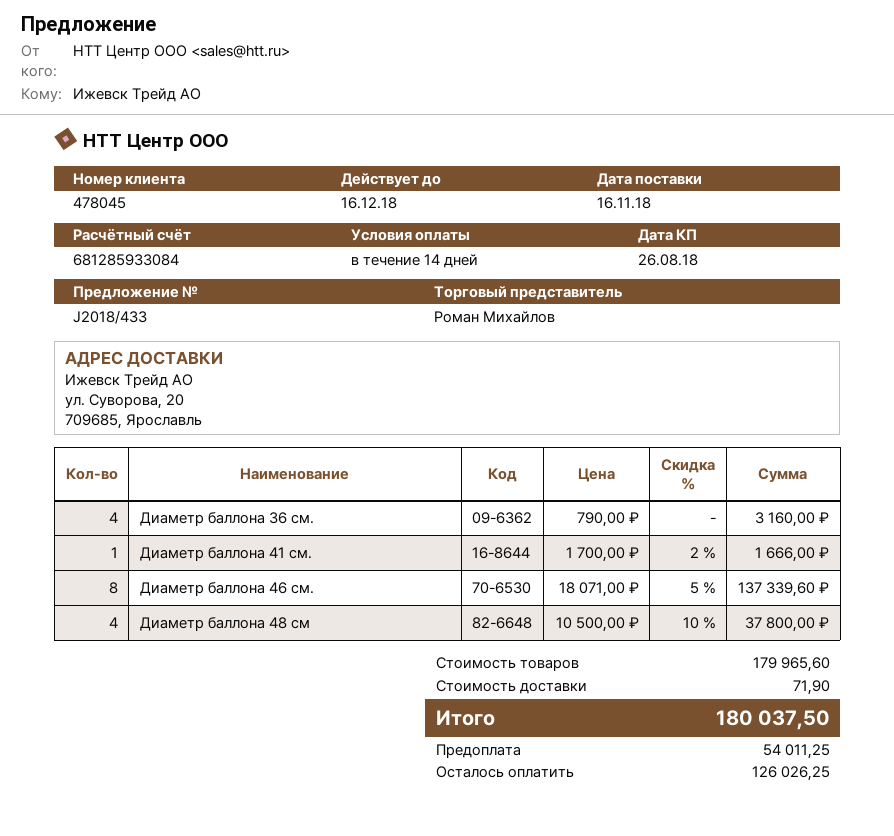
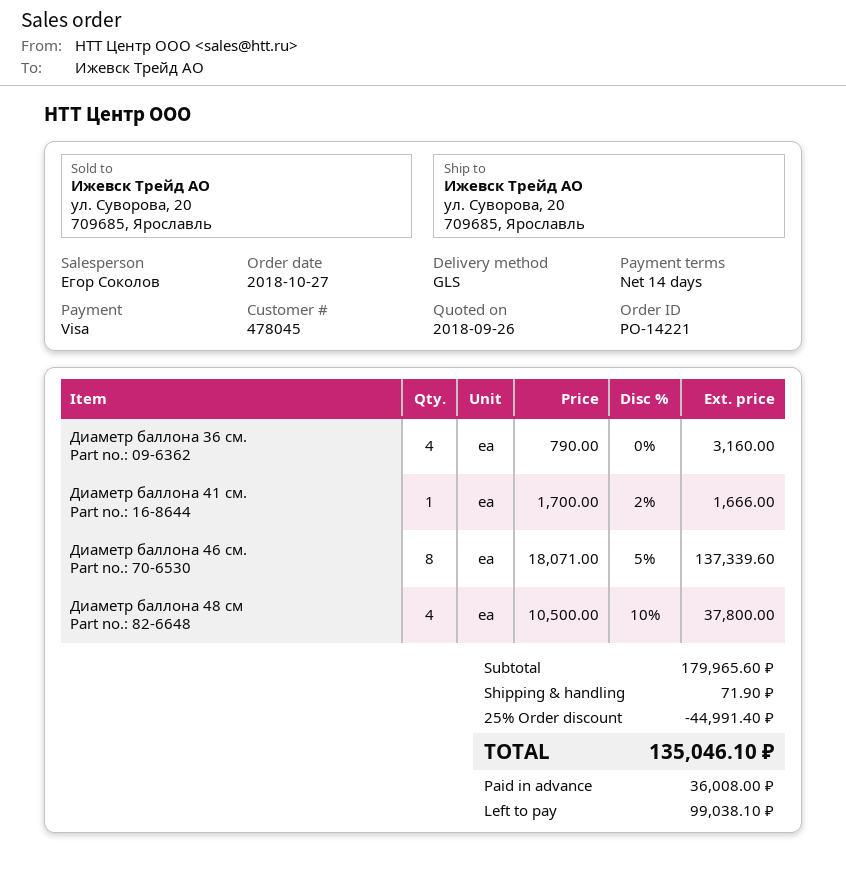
quote date: 2018-08-26 -> 2018-09-26
sales rep: Роман Михайлов -> Егор Соколов
discount: none -> 25% = 44991.40
total: 180037.50 -> 135046.10
deposit: 54011.25 -> 36008.00
balance: 126026.25 -> 99038.10

